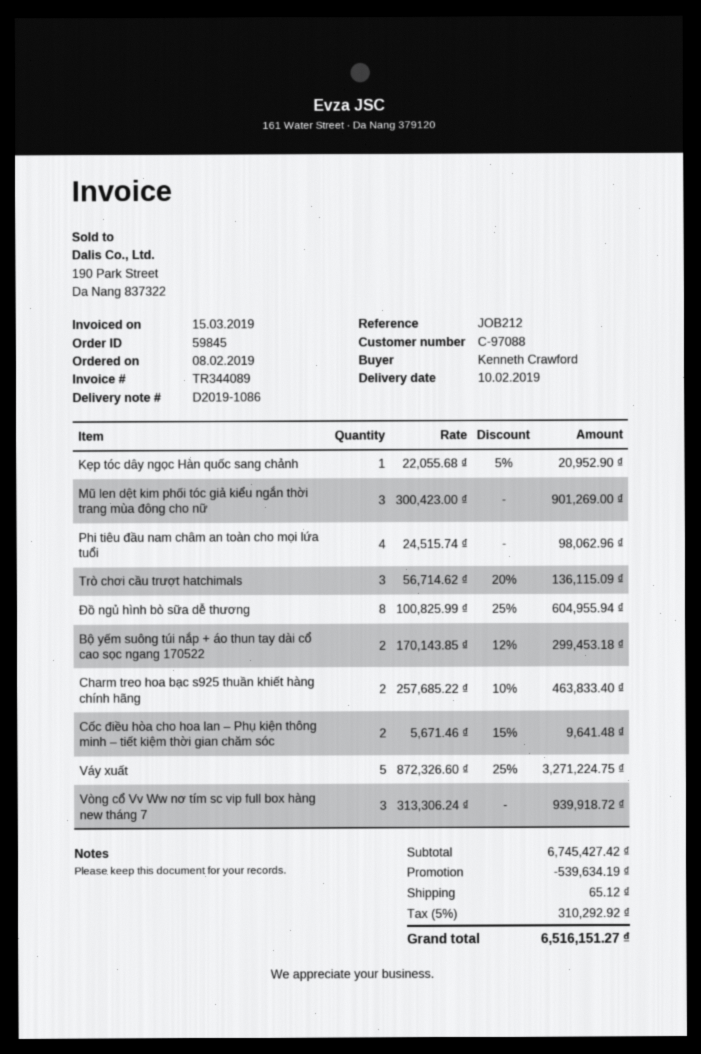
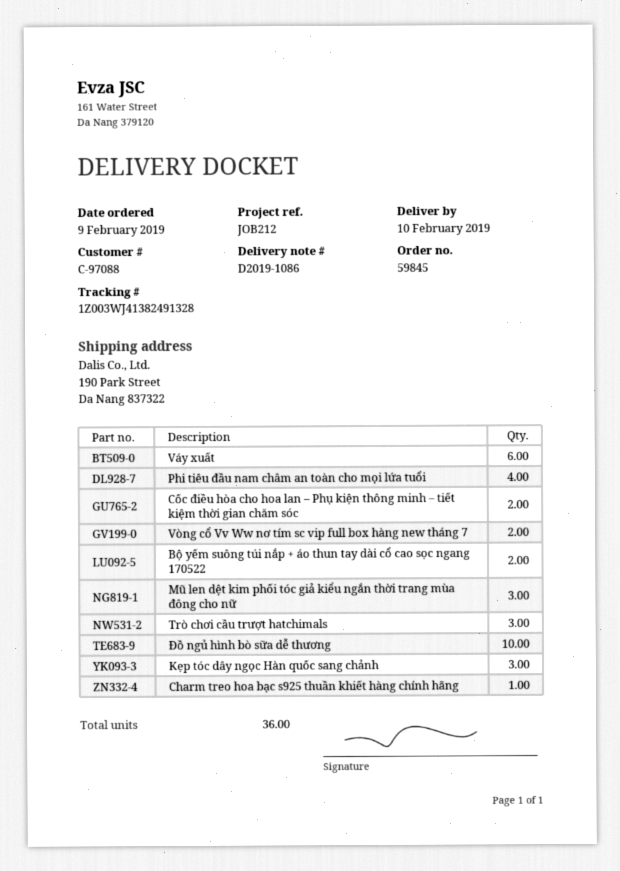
order date: 2019-02-08 -> 2019-02-09
Kẹp tóc dây ngọc Hàn quốc sang chảnh: 1 -> 3
Đồ ngủ hình bò sữa dễ thương: 8 -> 10
Charm treo hoa bạc s925 thuần khiết hàng chính hãng: 2 -> 1
Váy xuất: 5 -> 6
Vòng cổ Vv Ww nơ tím sc vip full box hàng new tháng 7: 3 -> 2

